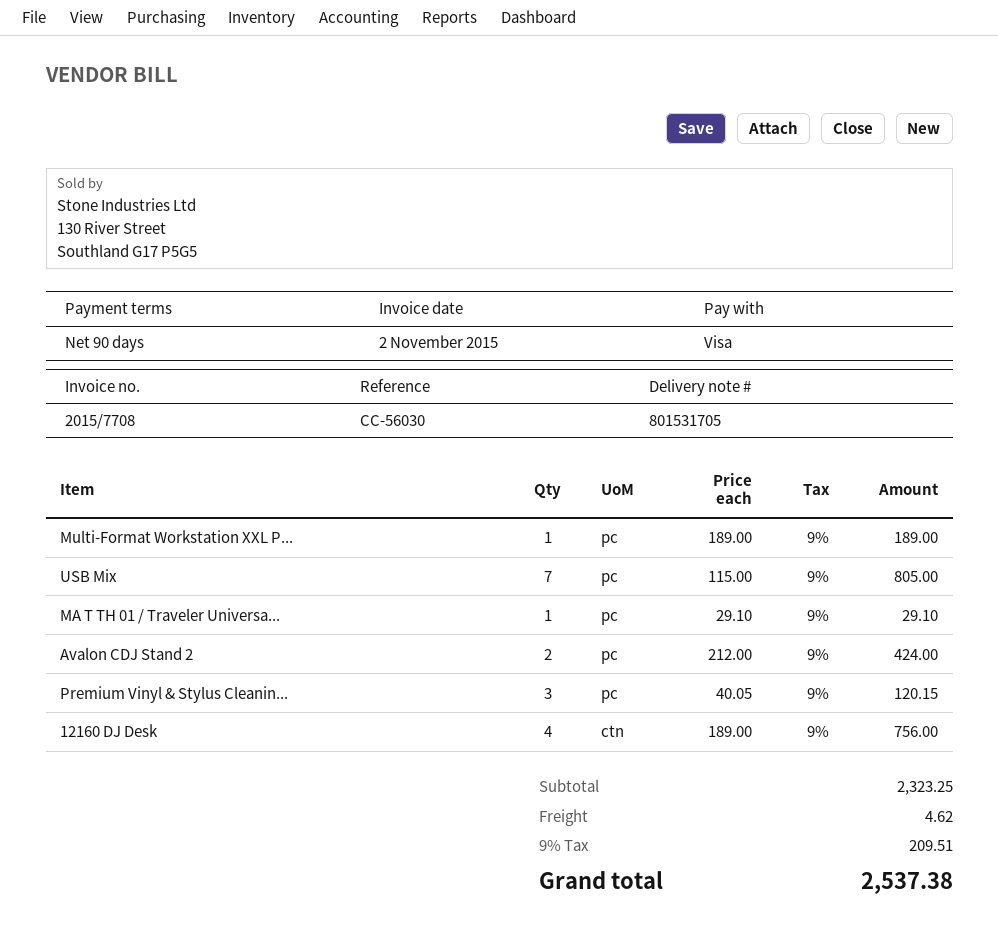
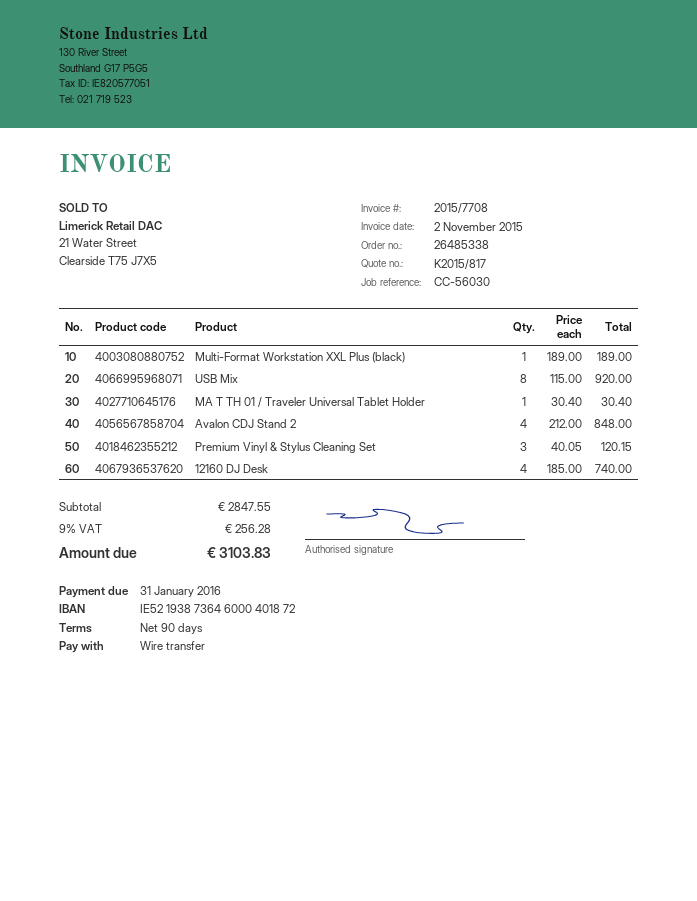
payment method: Visa -> bank transfer
USB Mix: 7 x 115.00 = 805.00 -> 8 x 115.00 = 920.00
MA T TH 01 / Traveler Universa...: 1 x 29.10 = 29.10 -> 1 x 30.40 = 30.40
Avalon CDJ Stand 2: 2 x 212.00 = 424.00 -> 4 x 212.00 = 848.00
12160 DJ Desk: 4 x 189.00 = 756.00 -> 4 x 185.00 = 740.00
subtotal: 2323.25 -> 2847.55
shipping: 4.62 -> none
tax: 9% = 209.51 -> 9% = 256.28
total: 2537.38 -> 3103.83

